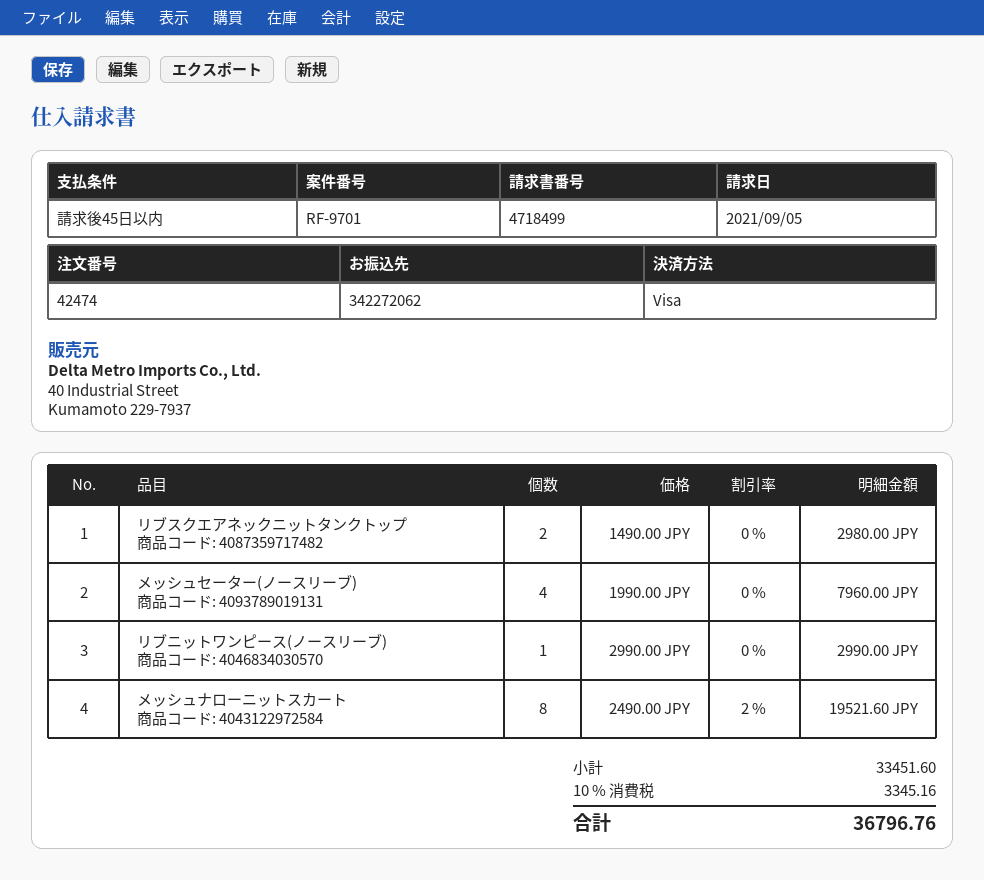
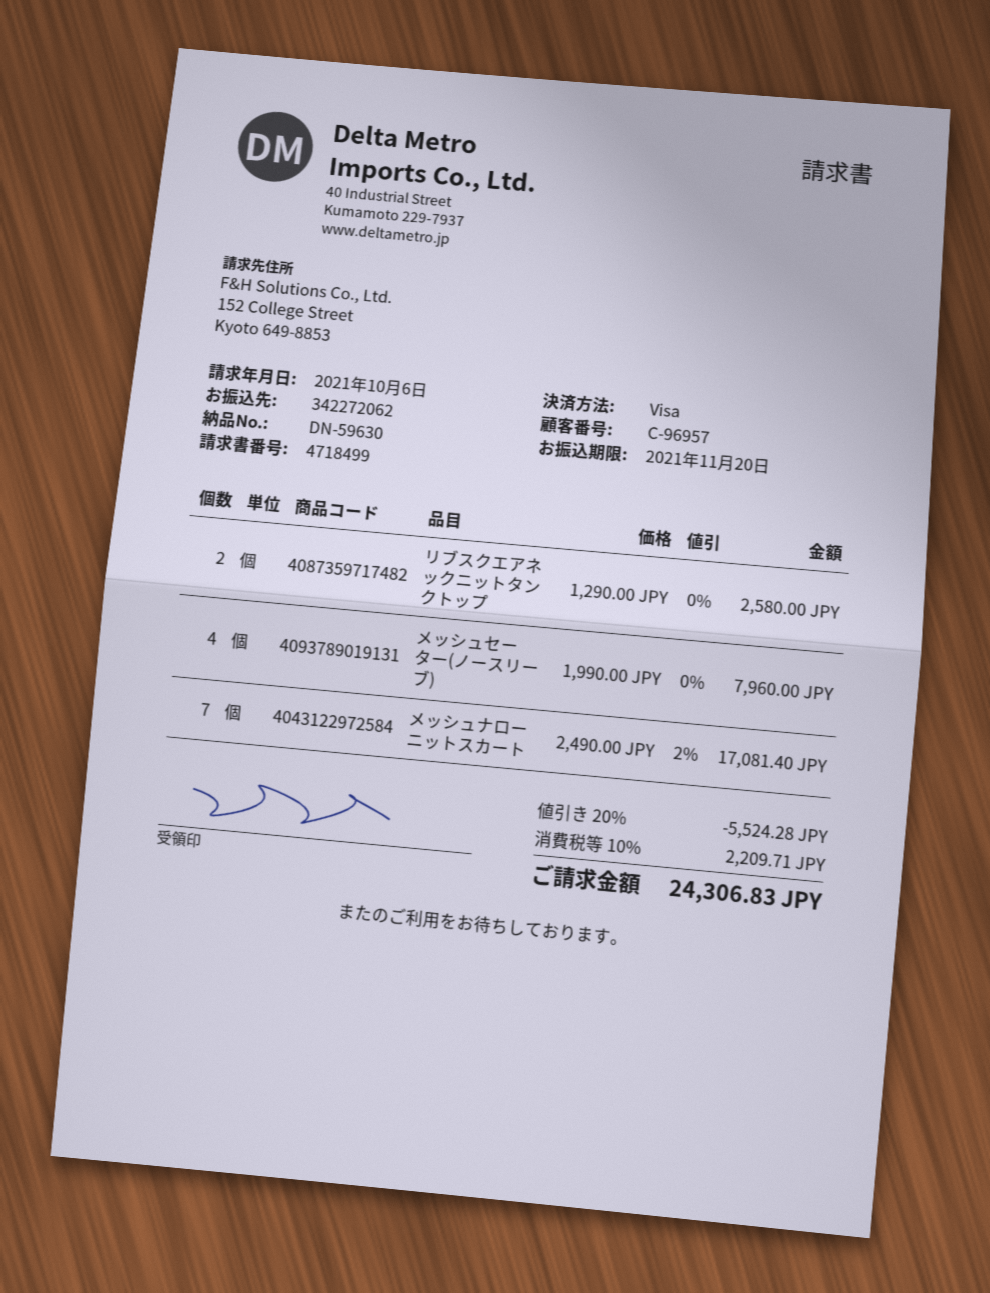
invoice date: 2021-09-05 -> 2021-10-06
リブスクエアネックニットタンクトップ: 2 x 1490.00 = 2980.00 -> 2 x 1290.00 = 2580.00
リブニットワンピース(ノースリーブ): 1 x 2990.00 = 2990.00 -> none
メッシュナローニットスカート: 8 x 2490.00 - 2% = 19521.60 -> 7 x 2490.00 - 2% = 17081.40
discount: none -> 20% = 5524.28
tax: 10% = 3345.16 -> 10% = 2209.71
total: 36796.76 -> 24306.83

